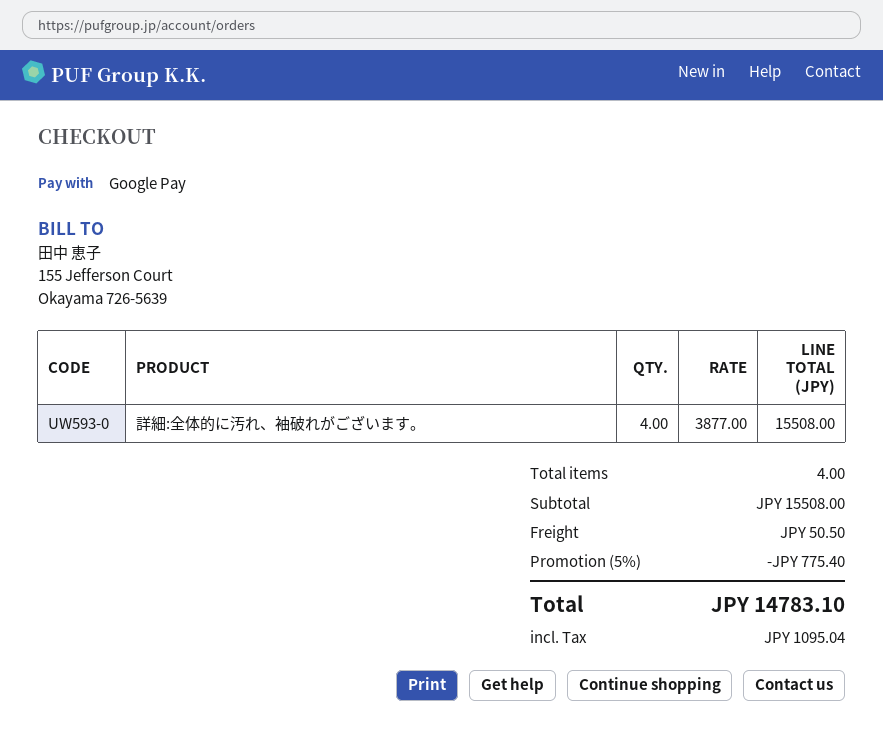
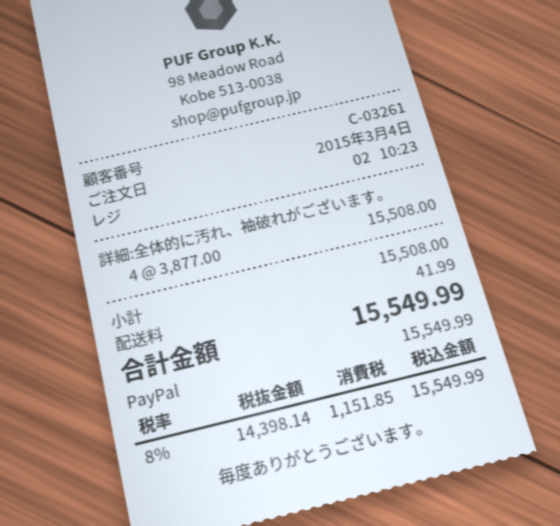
payment method: Google Pay -> PayPal
discount: 5% = 775.40 -> none
shipping: 50.50 -> 41.99
tax: 1095.04 -> 1151.85
total: 14783.10 -> 15549.99

